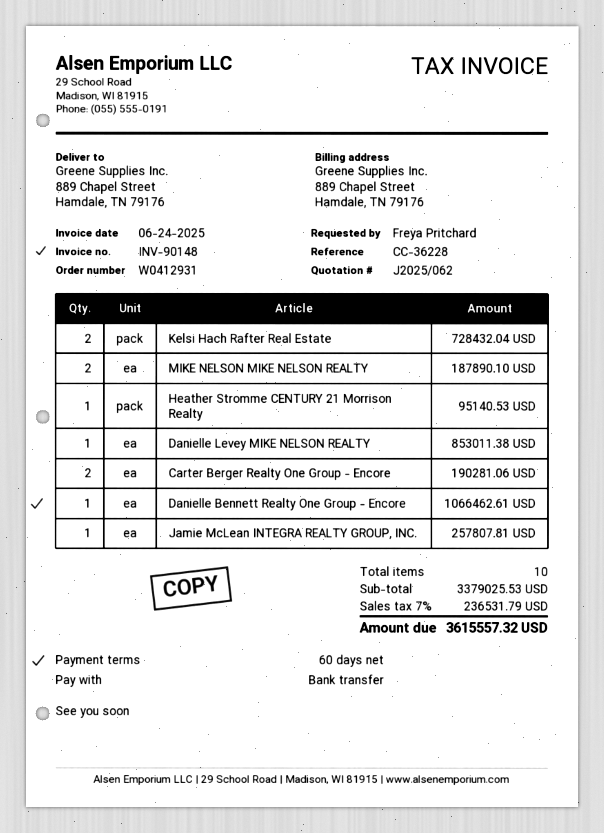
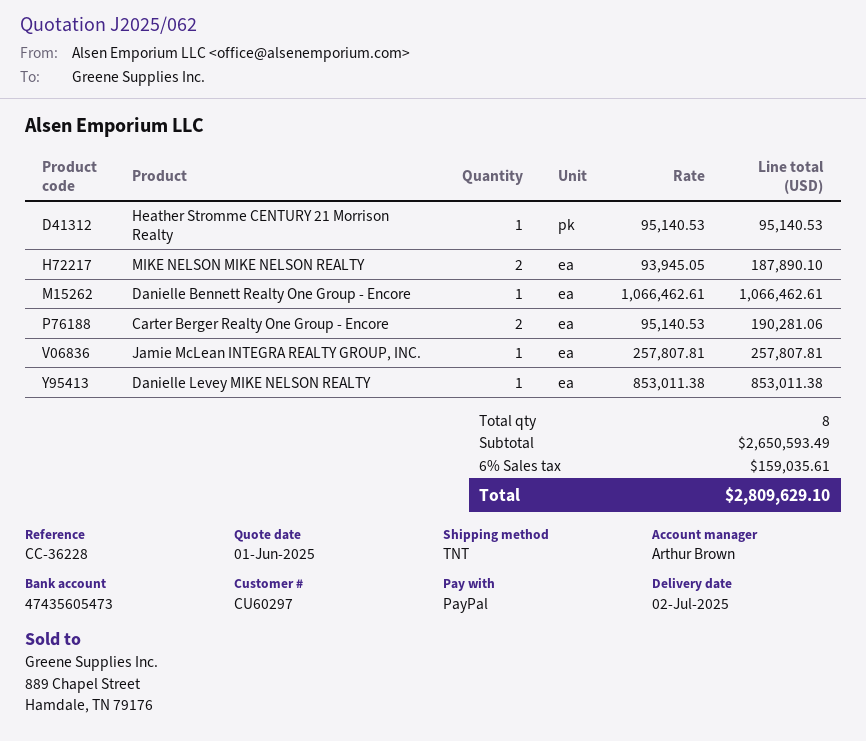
payment method: bank transfer -> PayPal
Kelsi Hach Rafter Real Estate: 2 for 728432.04 -> none
total quantity: 10 -> 8
subtotal: 3379025.53 -> 2650593.49
tax: 7% = 236531.79 -> 6% = 159035.61
total: 3615557.32 -> 2809629.10

